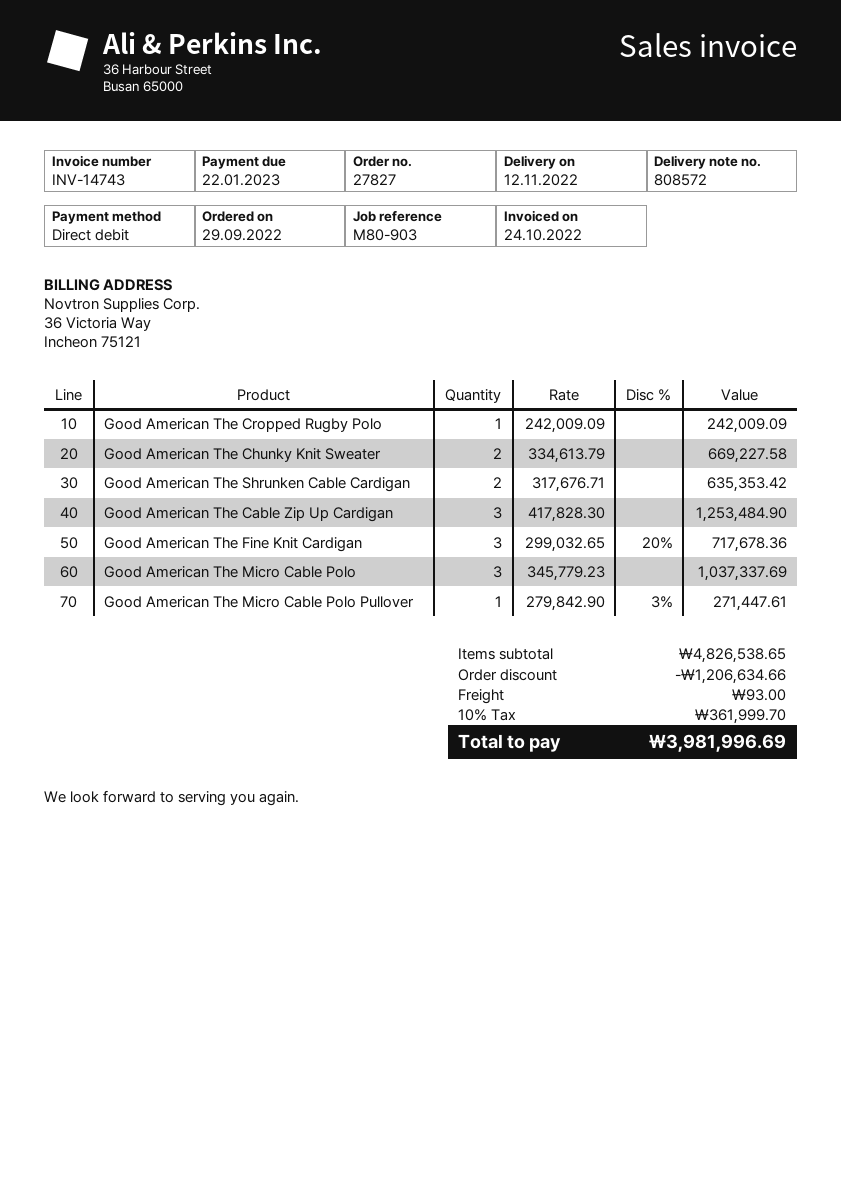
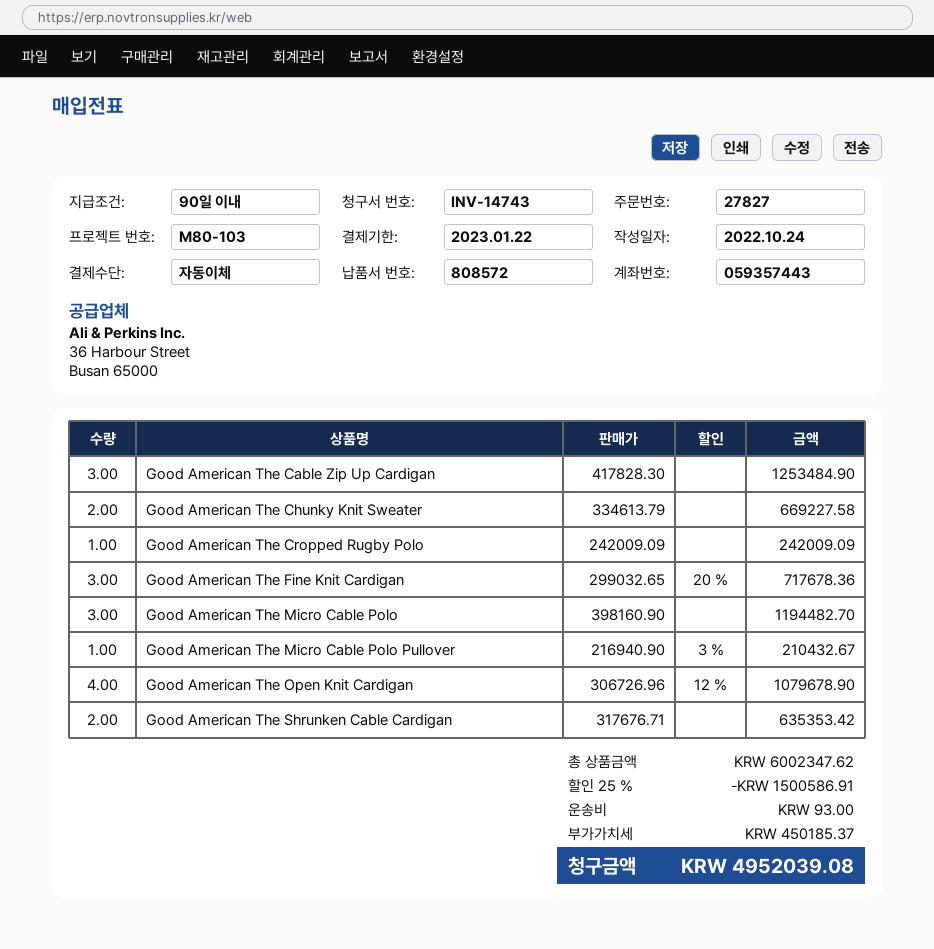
reference: M80-903 -> M80-103
Good American The Micro Cable Polo: 3 x 345779.23 = 1037337.69 -> 3 x 398160.90 = 1194482.70
Good American The Micro Cable Polo Pullover: 1 x 279842.90 - 3% = 271447.61 -> 1 x 216940.90 - 3% = 210432.67
Good American The Open Knit Cardigan: none -> 4 x 306726.96 - 12% = 1079678.90
subtotal: 4826538.65 -> 6002347.62
discount: 1206634.66 -> 1500586.91
tax: 361999.70 -> 450185.37
total: 3981996.69 -> 4952039.08

